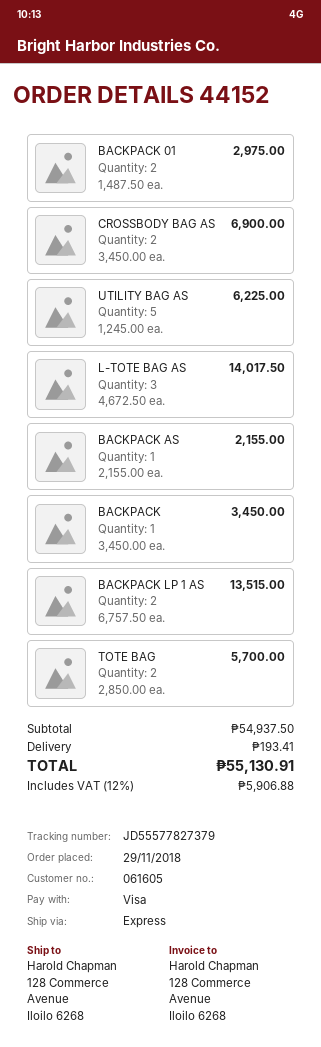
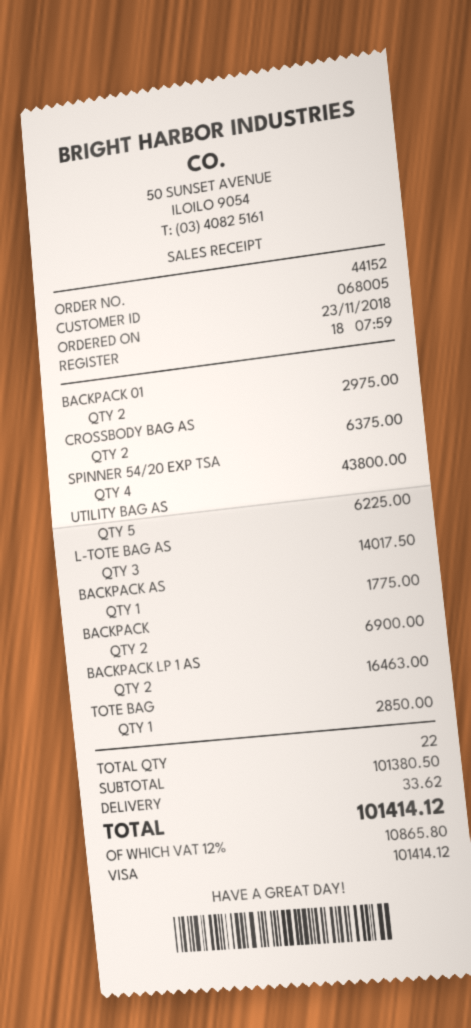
order date: 2018-11-29 -> 2018-11-23
customer number: 061605 -> 068005
CROSSBODY BAG AS: 2 for 6900.00 -> 2 for 6375.00
BACKPACK AS: 1 for 2155.00 -> 1 for 1775.00
BACKPACK: 1 for 3450.00 -> 2 for 6900.00
BACKPACK LP 1 AS: 2 for 13515.00 -> 2 for 16463.00
TOTE BAG: 2 for 5700.00 -> 1 for 2850.00
SPINNER 54/20 EXP TSA: none -> 4 for 43800.00
subtotal: 54937.50 -> 101380.50
shipping: 193.41 -> 33.62
tax: 12% = 5906.88 -> 12% = 10865.80
total: 55130.91 -> 101414.12

